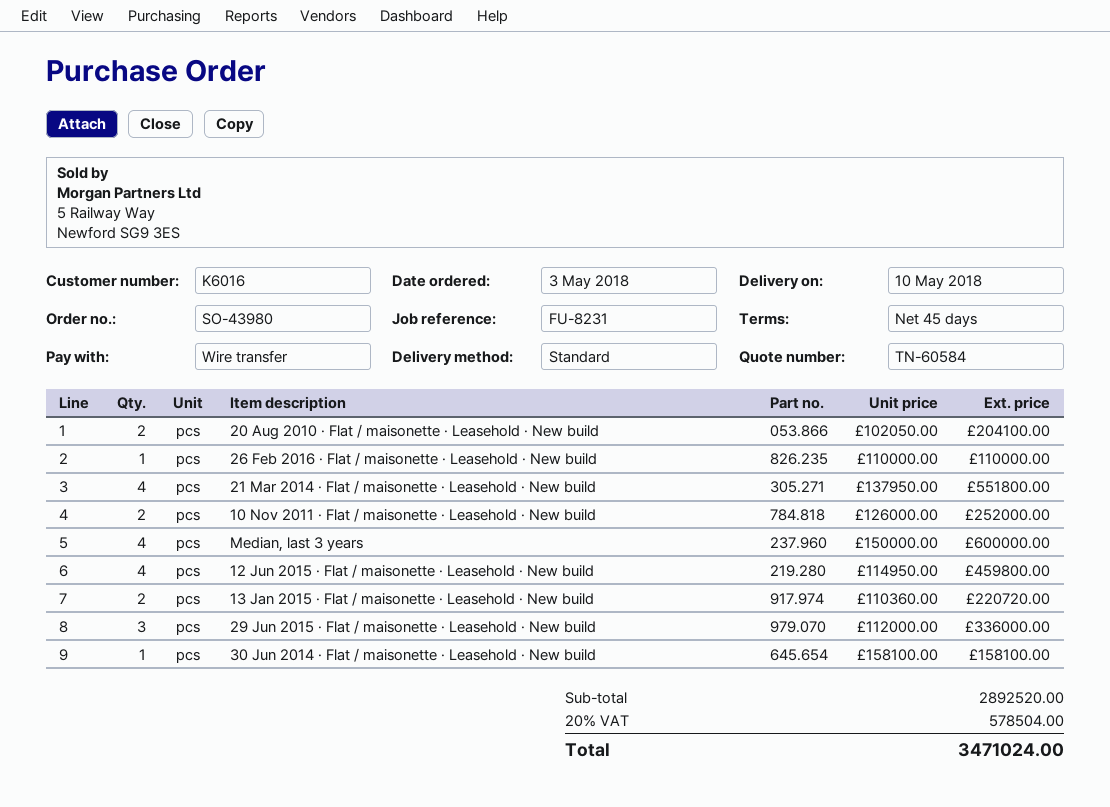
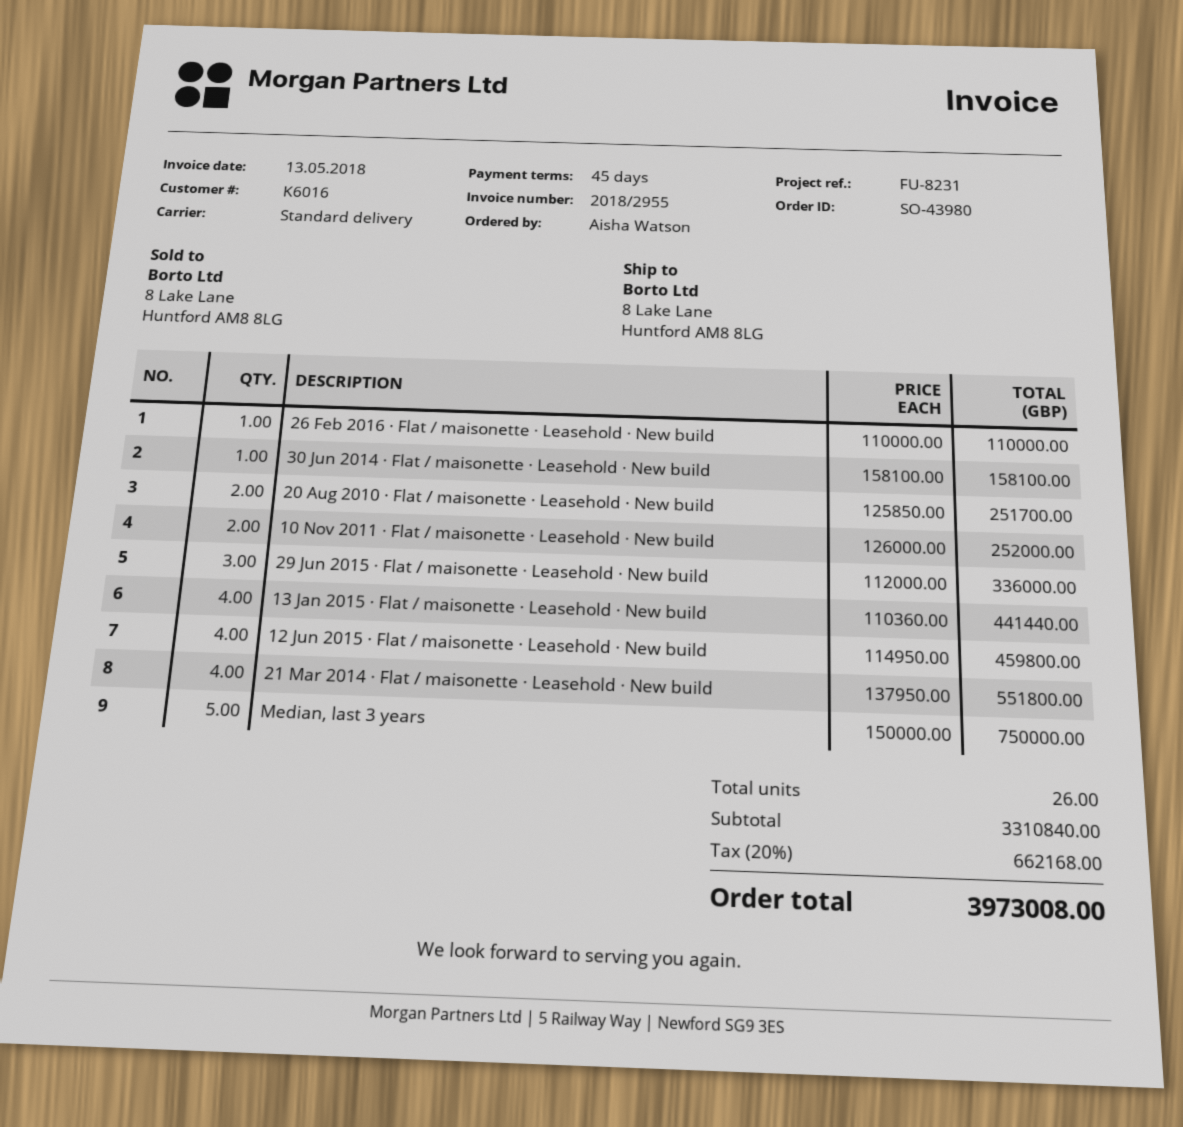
20 Aug 2010 · Flat / maisonette · Leasehold · New build: 2 x 102050.00 = 204100.00 -> 2 x 125850.00 = 251700.00
Median, last 3 years: 4 x 150000.00 = 600000.00 -> 5 x 150000.00 = 750000.00
13 Jan 2015 · Flat / maisonette · Leasehold · New build: 2 x 110360.00 = 220720.00 -> 4 x 110360.00 = 441440.00
subtotal: 2892520.00 -> 3310840.00
tax: 20% = 578504.00 -> 20% = 662168.00
total: 3471024.00 -> 3973008.00

